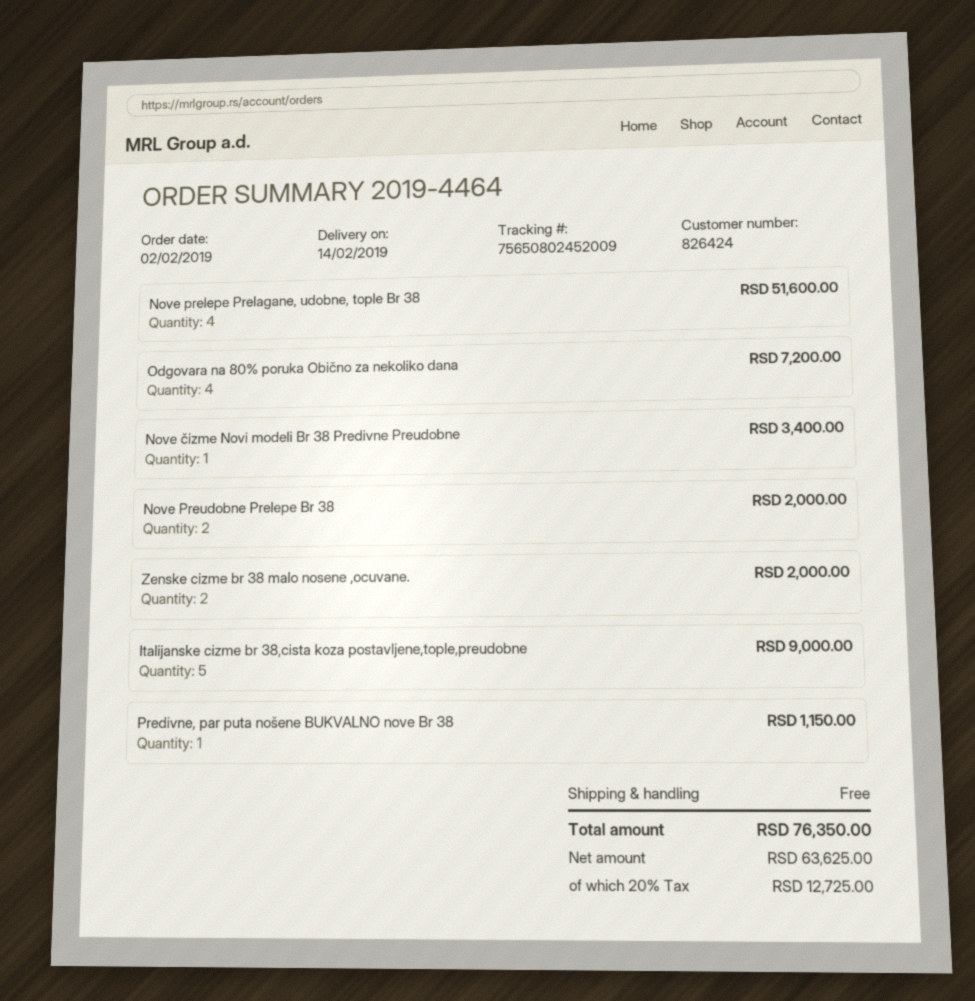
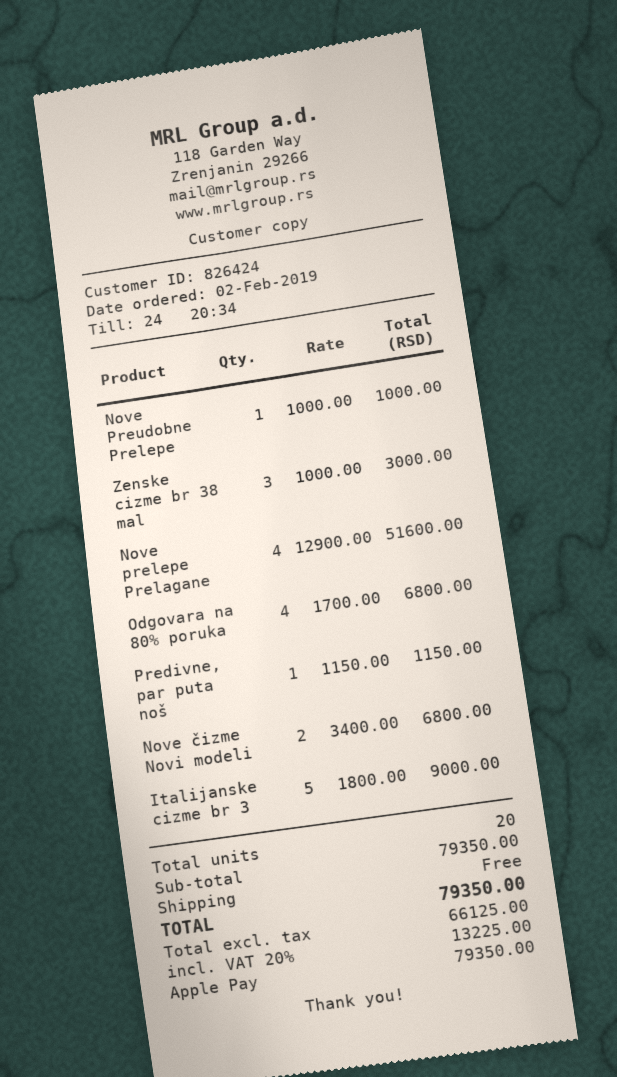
Odgovara na 80% poruka Obično za nekoliko dana: 4 for 7200.00 -> 4 for 6800.00
Nove čizme Novi modeli Br 38 Predivne Preudobne: 1 for 3400.00 -> 2 for 6800.00
Nove Preudobne Prelepe Br 38: 2 for 2000.00 -> 1 for 1000.00
Zenske cizme br 38 malo nosene ,ocuvane.: 2 for 2000.00 -> 3 for 3000.00
net: 63625.00 -> 66125.00
tax: 20% = 12725.00 -> 20% = 13225.00
total: 76350.00 -> 79350.00

